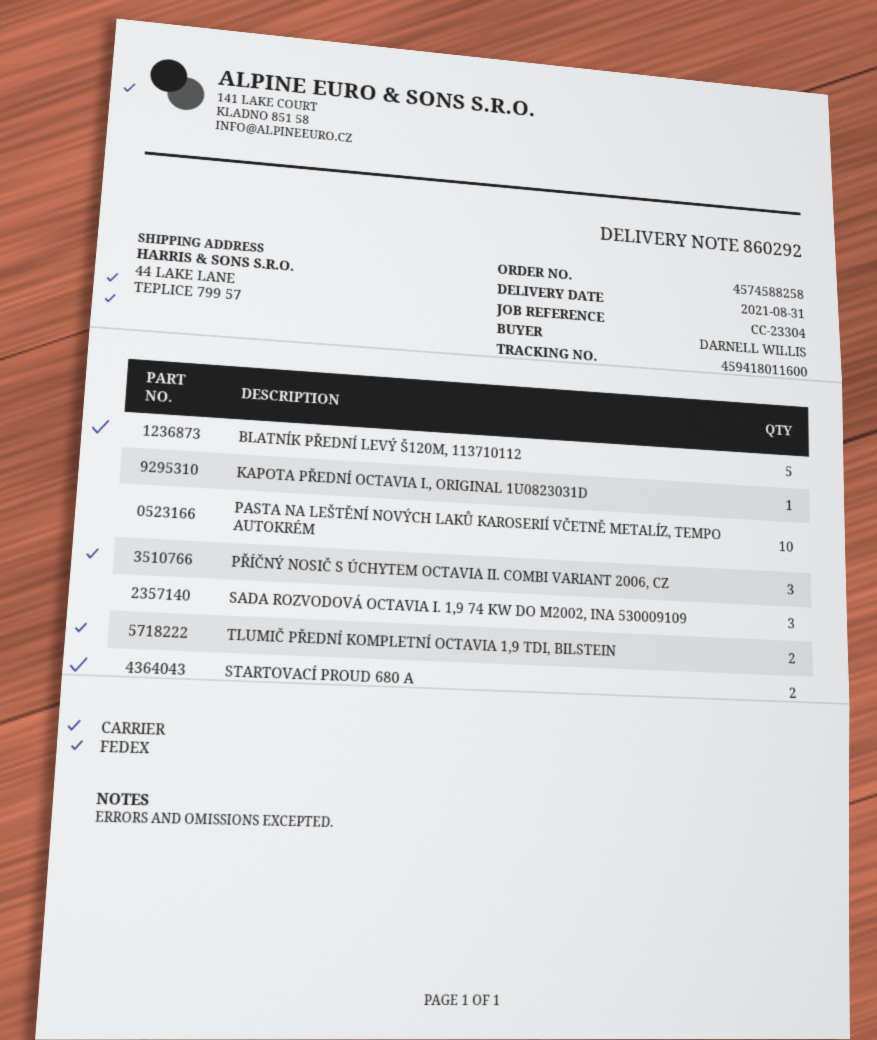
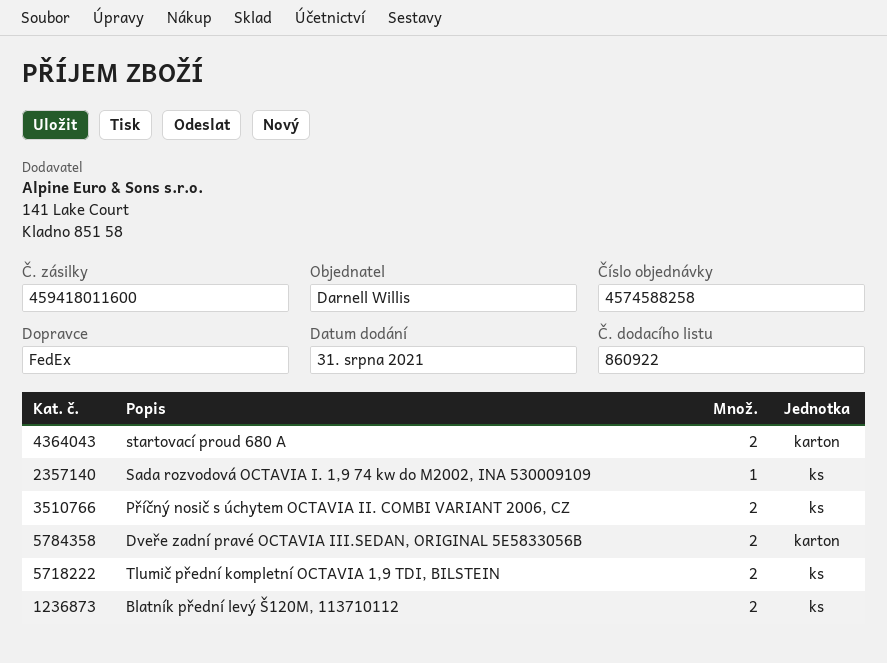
delivery note number: 860292 -> 860922
BLATNÍK PŘEDNÍ LEVÝ Š120M, 113710112: 5 -> 2
KAPOTA PŘEDNÍ OCTAVIA I., ORIGINAL 1U0823031D: 1 -> none
PASTA NA LEŠTĚNÍ NOVÝCH LAKŮ KAROSERIÍ VČETNĚ METALÍZ, TEMPO AUTOKRÉM: 10 -> none
PŘÍČNÝ NOSIČ S ÚCHYTEM OCTAVIA II. COMBI VARIANT 2006, CZ: 3 -> 2
SADA ROZVODOVÁ OCTAVIA I. 1,9 74 KW DO M2002, INA 530009109: 3 -> 1
Dveře zadní pravé OCTAVIA III.SEDAN, ORIGINAL 5E5833056B: none -> 2

